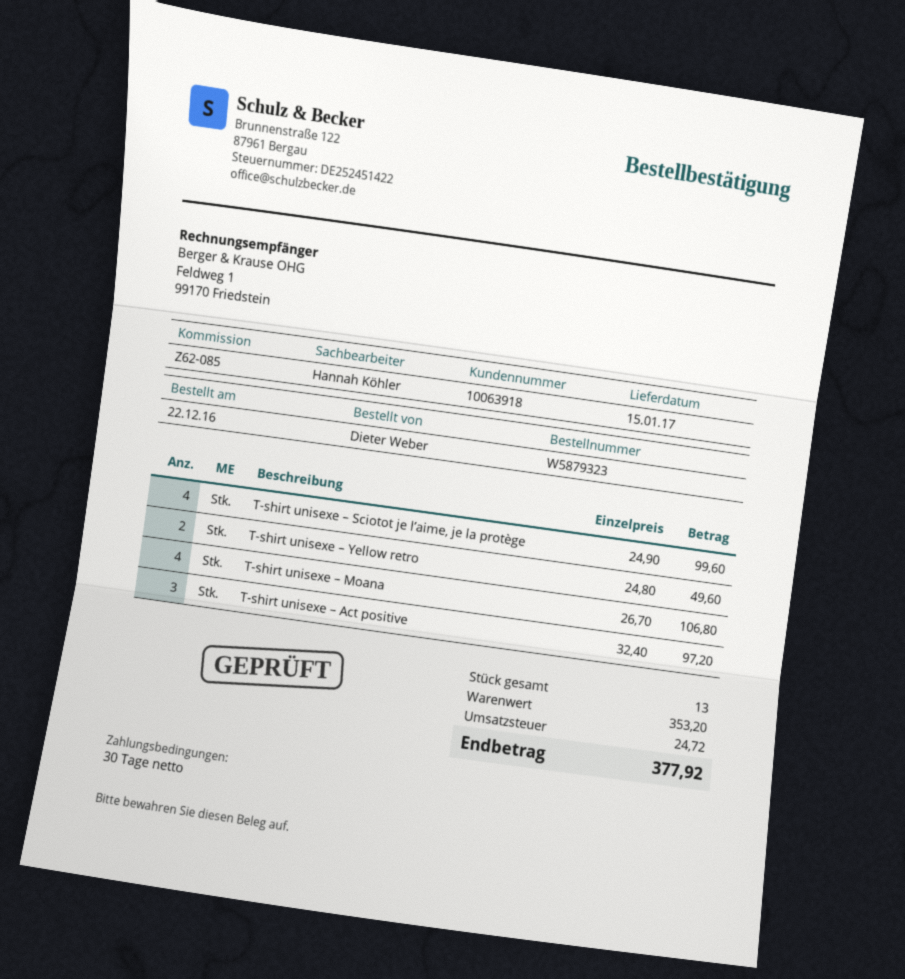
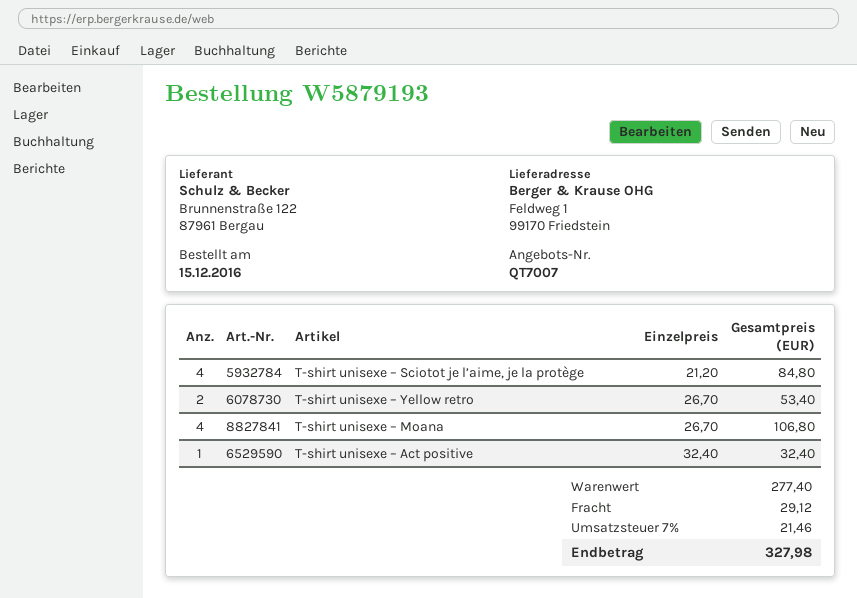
order number: W5879323 -> W5879193
order date: 2016-12-22 -> 2016-12-15
T-shirt unisexe – Sciotot je l’aime, je la protège: 4 x 24.90 = 99.60 -> 4 x 21.20 = 84.80
T-shirt unisexe – Yellow retro: 2 x 24.80 = 49.60 -> 2 x 26.70 = 53.40
T-shirt unisexe – Act positive: 3 x 32.40 = 97.20 -> 1 x 32.40 = 32.40
subtotal: 353.20 -> 277.40
shipping: none -> 29.12
tax: 24.72 -> 21.46
total: 377.92 -> 327.98

